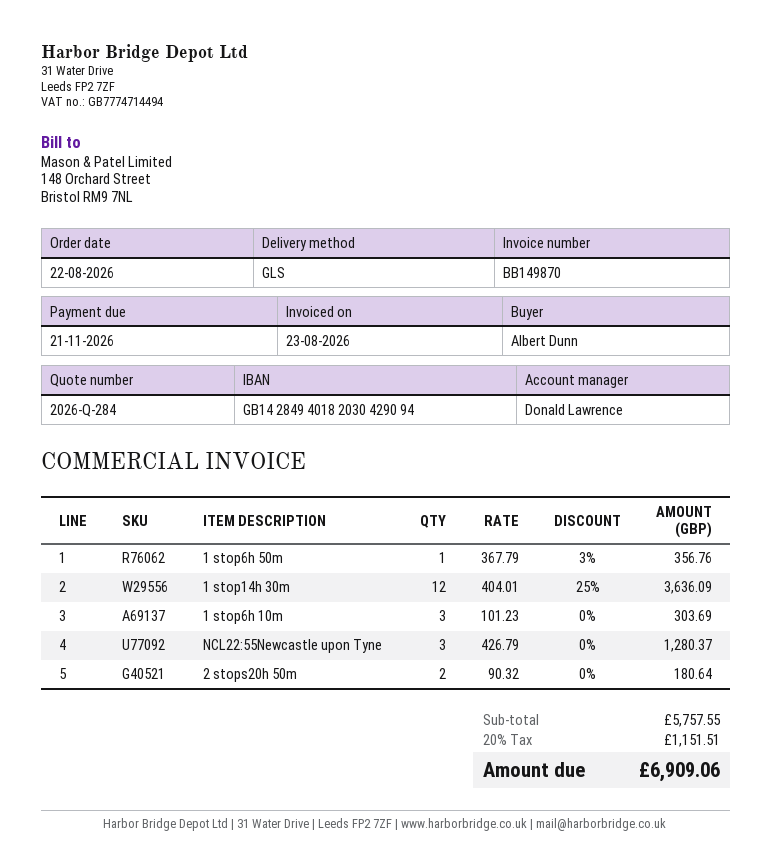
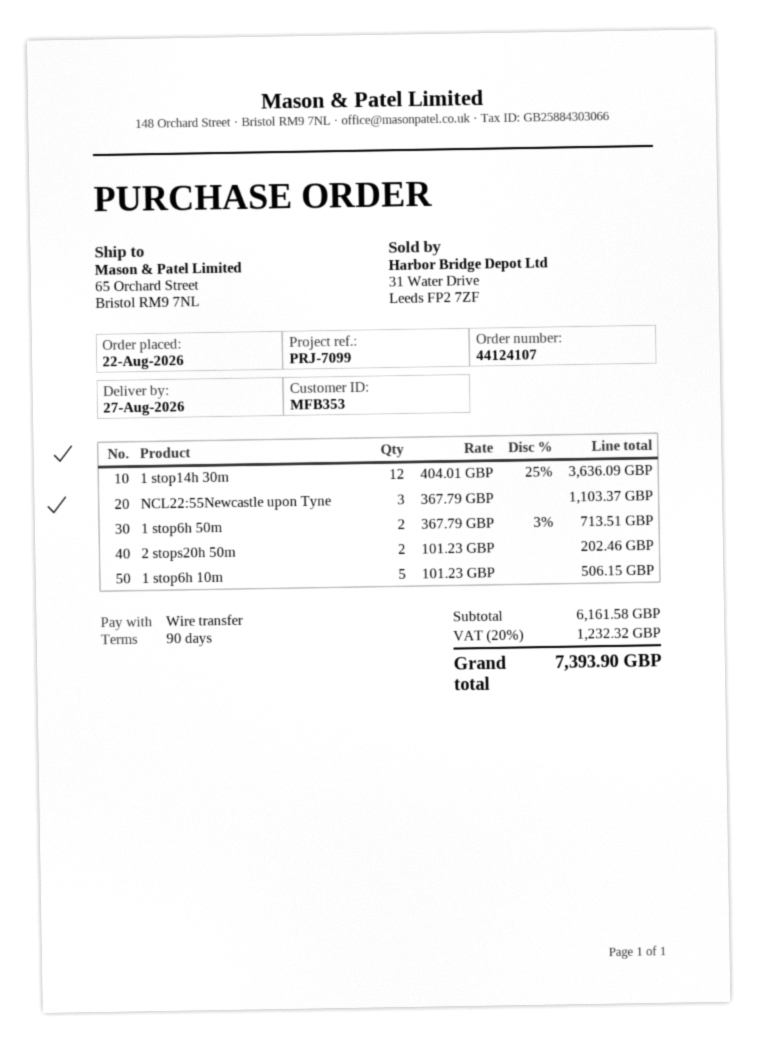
1 stop6h 50m: 1 x 367.79 - 3% = 356.76 -> 2 x 367.79 - 3% = 713.51
1 stop6h 10m: 3 x 101.23 = 303.69 -> 5 x 101.23 = 506.15
NCL22:55Newcastle upon Tyne: 3 x 426.79 = 1280.37 -> 3 x 367.79 = 1103.37
2 stops20h 50m: 2 x 90.32 = 180.64 -> 2 x 101.23 = 202.46
subtotal: 5757.55 -> 6161.58
tax: 20% = 1151.51 -> 20% = 1232.32
total: 6909.06 -> 7393.90

